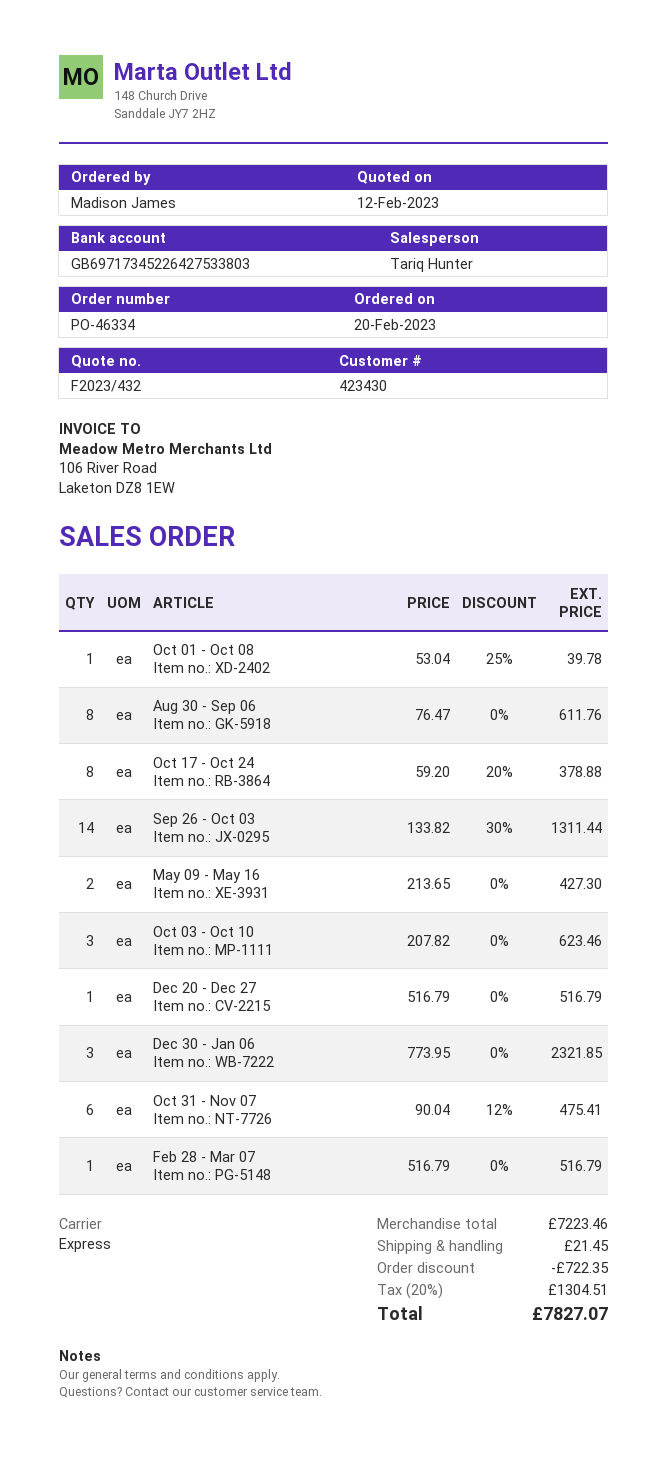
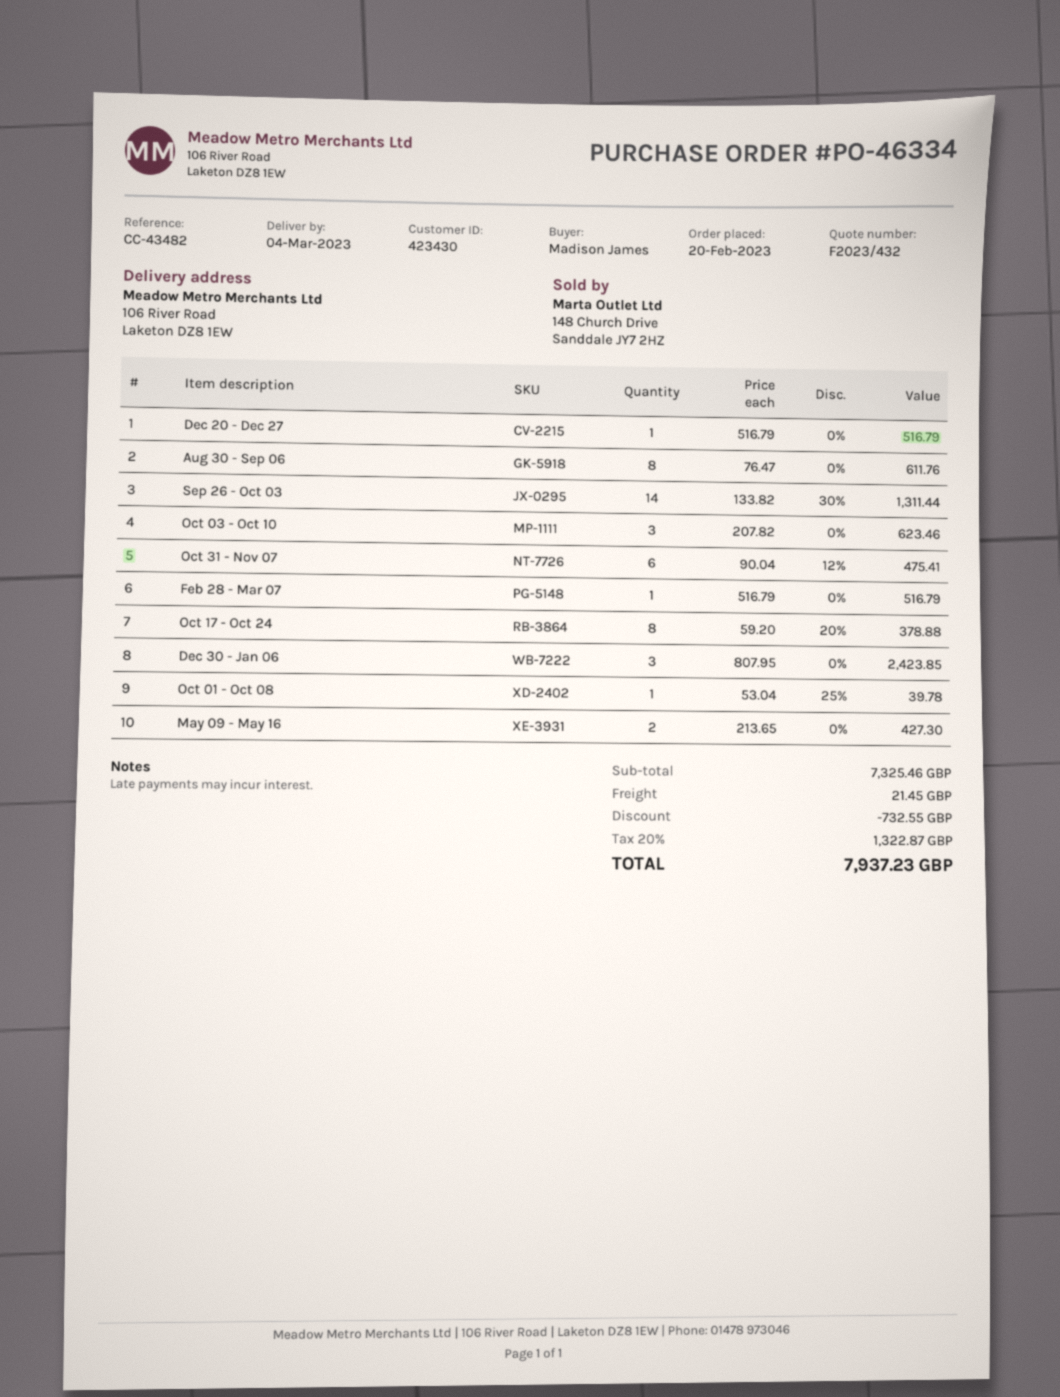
Dec 30 - Jan 06: 3 x 773.95 = 2321.85 -> 3 x 807.95 = 2423.85
subtotal: 7223.46 -> 7325.46
discount: 722.35 -> 732.55
tax: 20% = 1304.51 -> 20% = 1322.87
total: 7827.07 -> 7937.23

